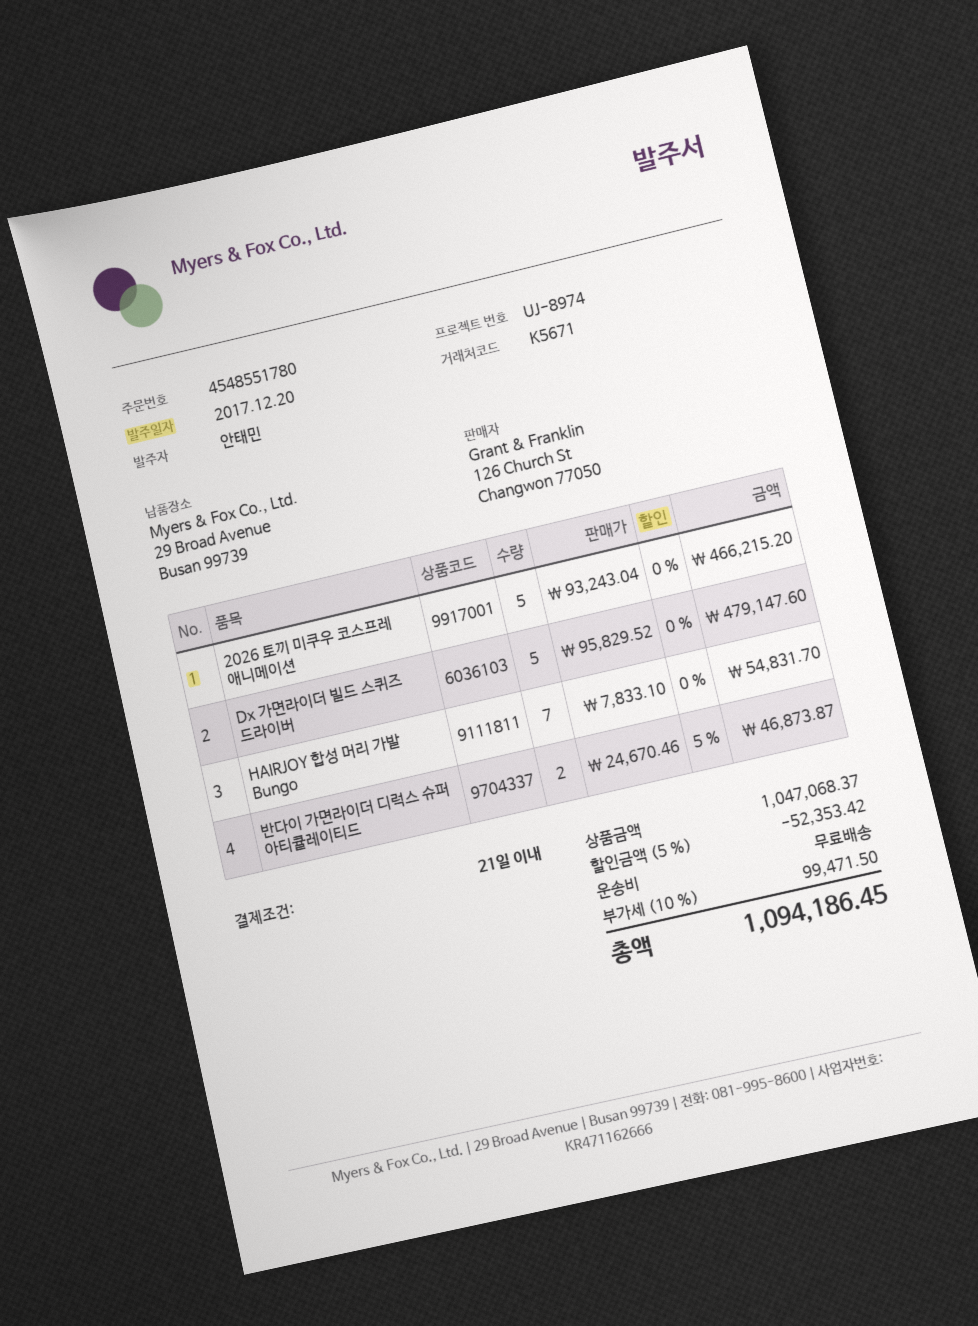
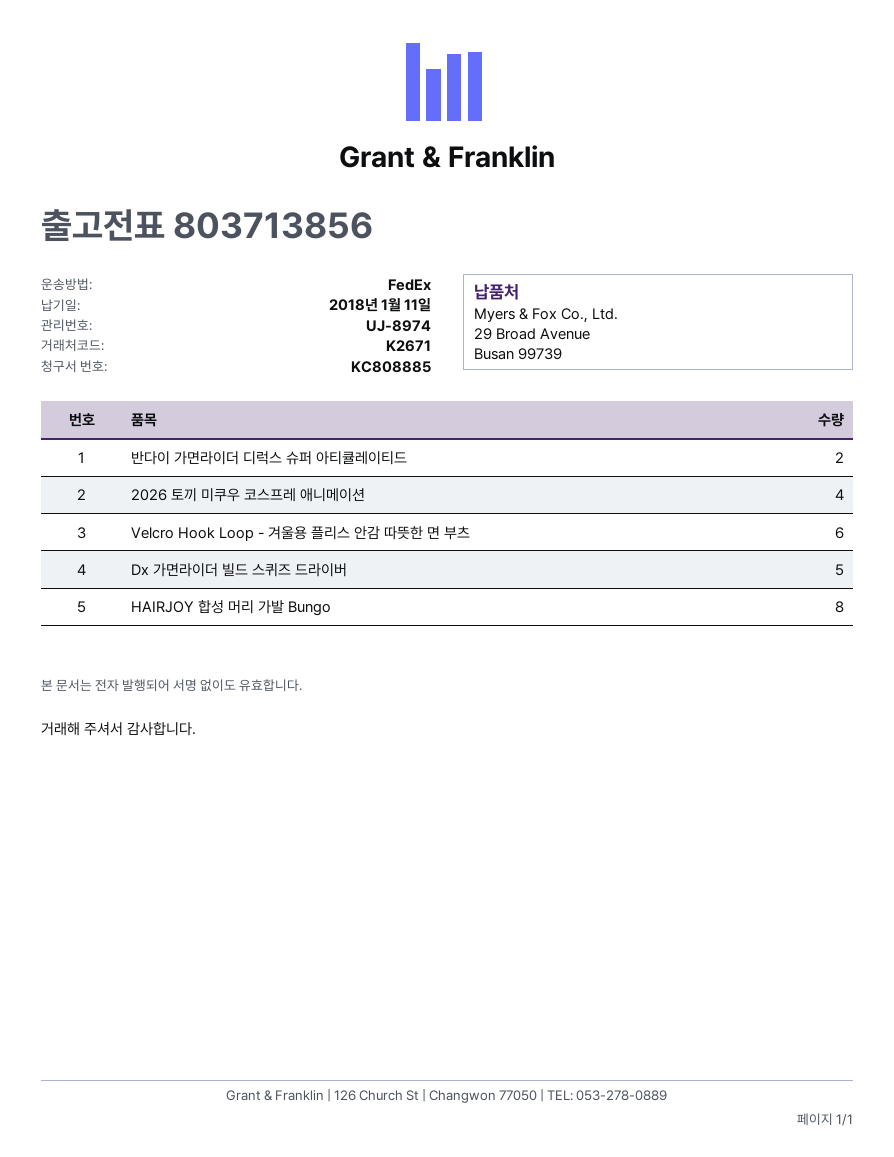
customer number: K5671 -> K2671
2026 토끼 미쿠우 코스프레 애니메이션: 5 -> 4
HAIRJOY 합성 머리 가발 Bungo: 7 -> 8
Velcro Hook Loop - 겨울용 플리스 안감 따뜻한 면 부츠: none -> 6

